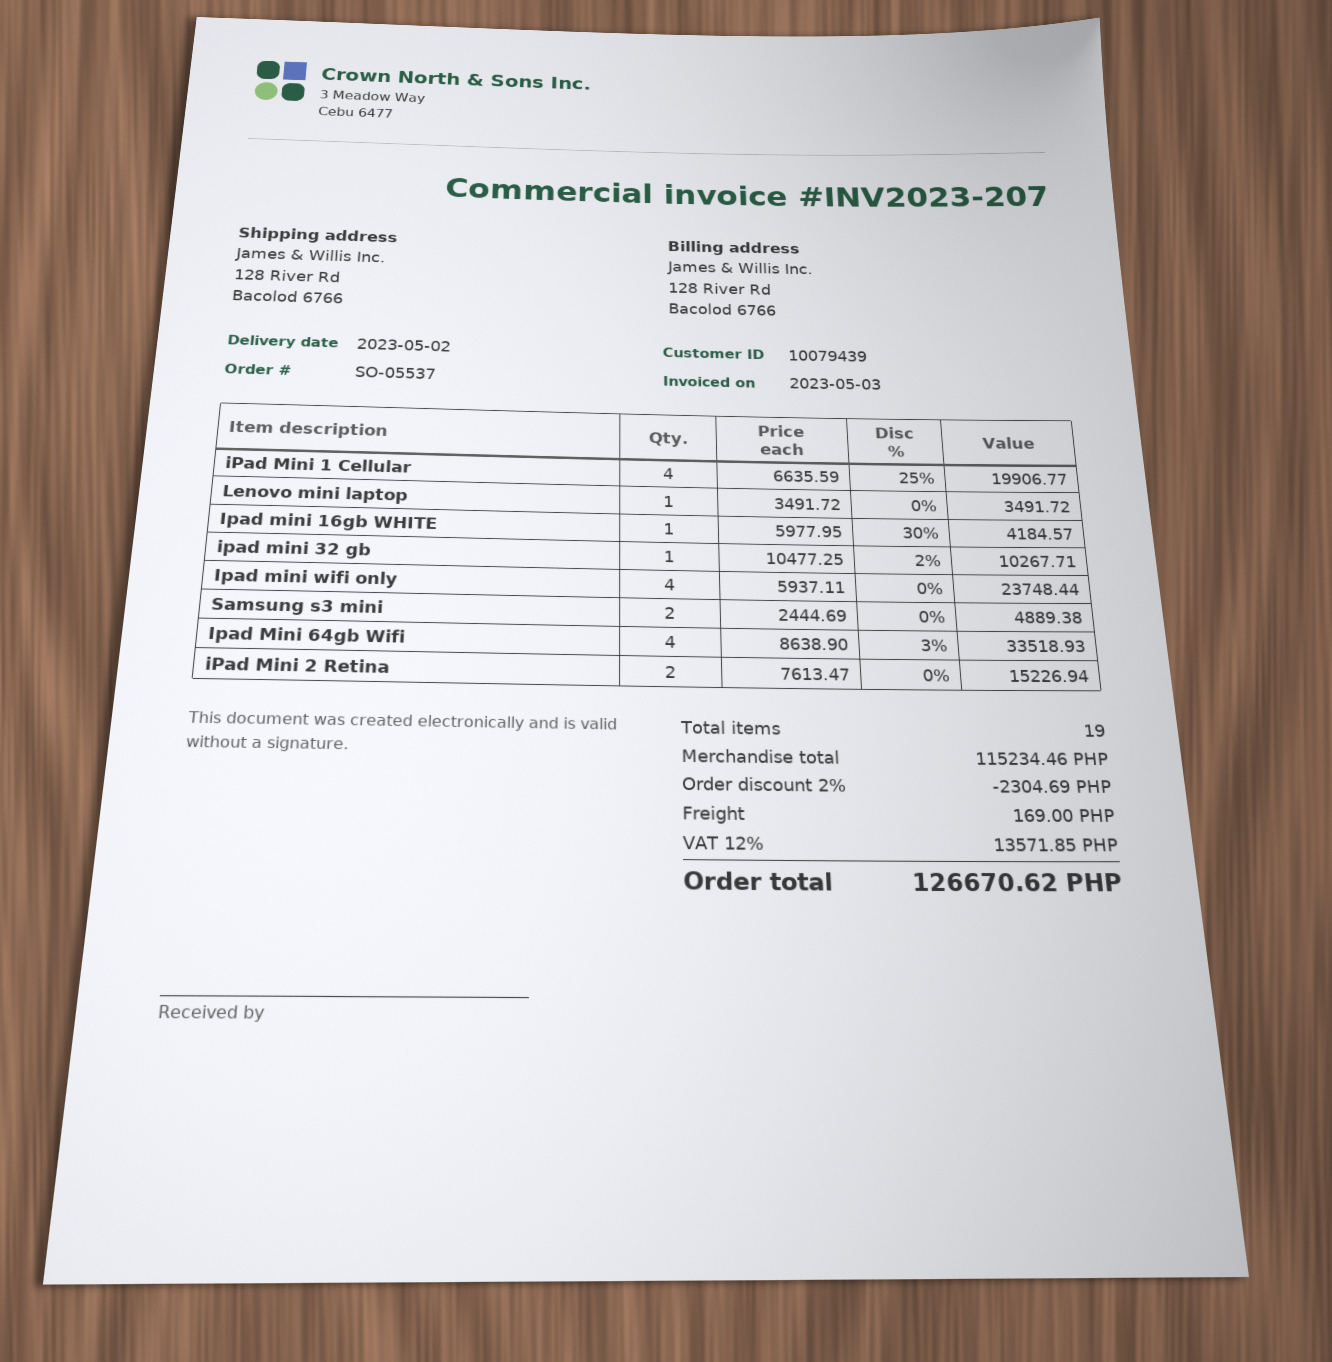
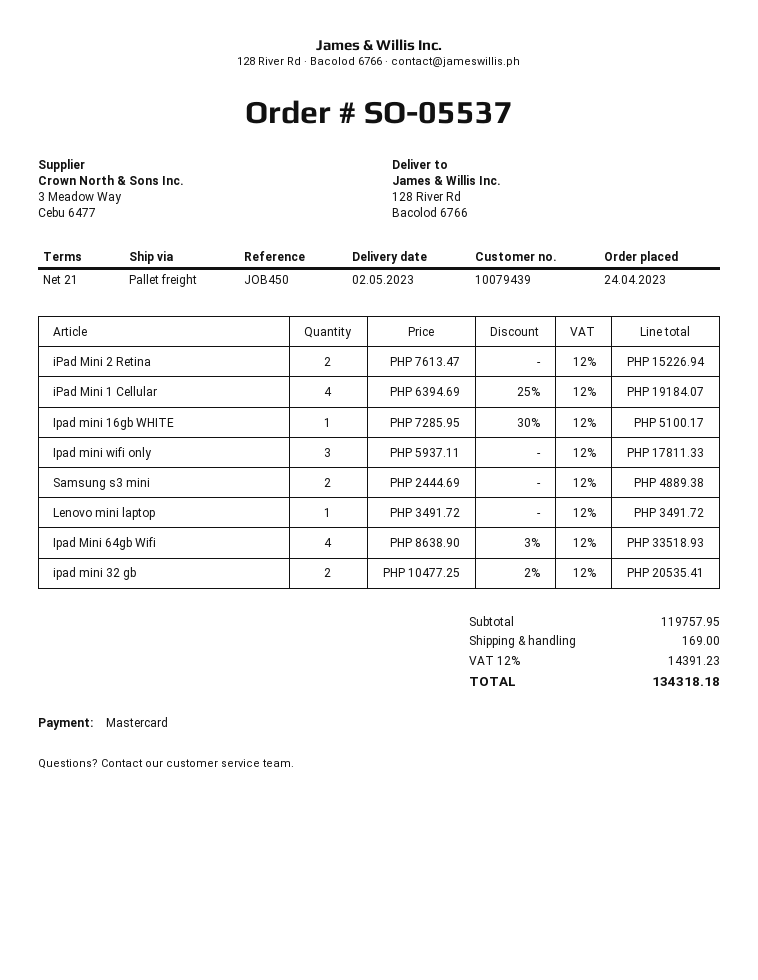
iPad Mini 1 Cellular: 4 x 6635.59 - 25% = 19906.77 -> 4 x 6394.69 - 25% = 19184.07
Ipad mini 16gb WHITE: 1 x 5977.95 - 30% = 4184.57 -> 1 x 7285.95 - 30% = 5100.17
ipad mini 32 gb: 1 x 10477.25 - 2% = 10267.71 -> 2 x 10477.25 - 2% = 20535.41
Ipad mini wifi only: 4 x 5937.11 = 23748.44 -> 3 x 5937.11 = 17811.33
subtotal: 115234.46 -> 119757.95
discount: 2% = 2304.69 -> none
tax: 12% = 13571.85 -> 12% = 14391.23
total: 126670.62 -> 134318.18

